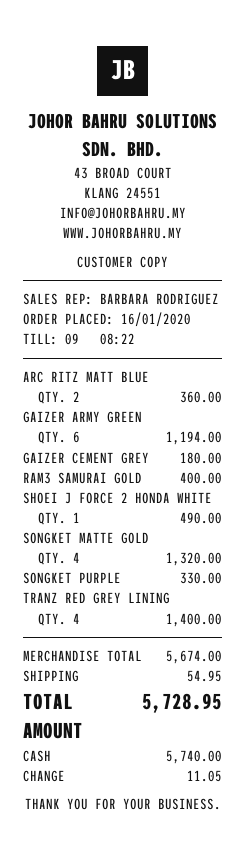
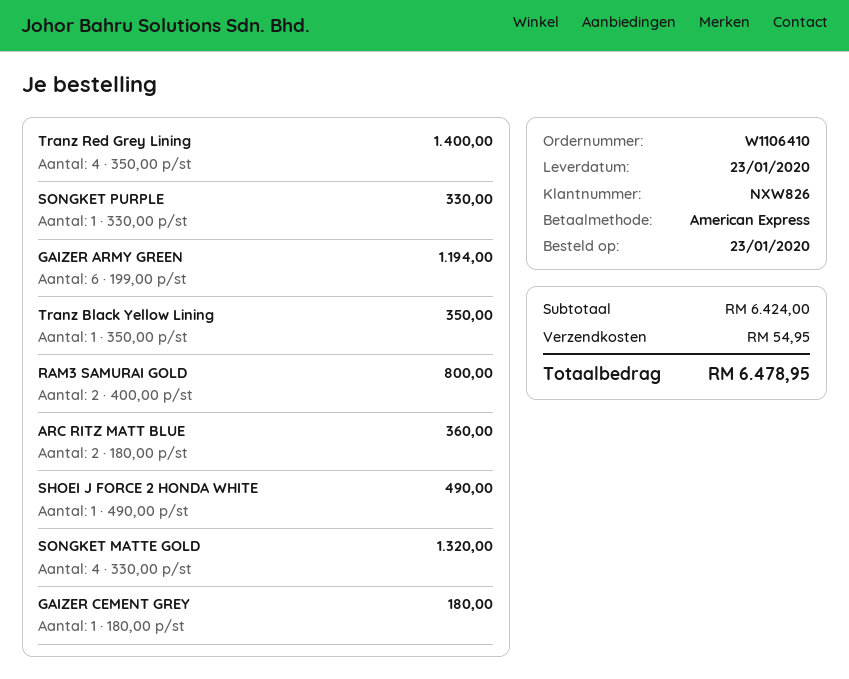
order date: 2020-01-16 -> 2020-01-23
payment method: cash -> American Express
RAM3 SAMURAI GOLD: 1 for 400.00 -> 2 for 800.00
Tranz Black Yellow Lining: none -> 1 for 350.00
subtotal: 5674.00 -> 6424.00
total: 5728.95 -> 6478.95

